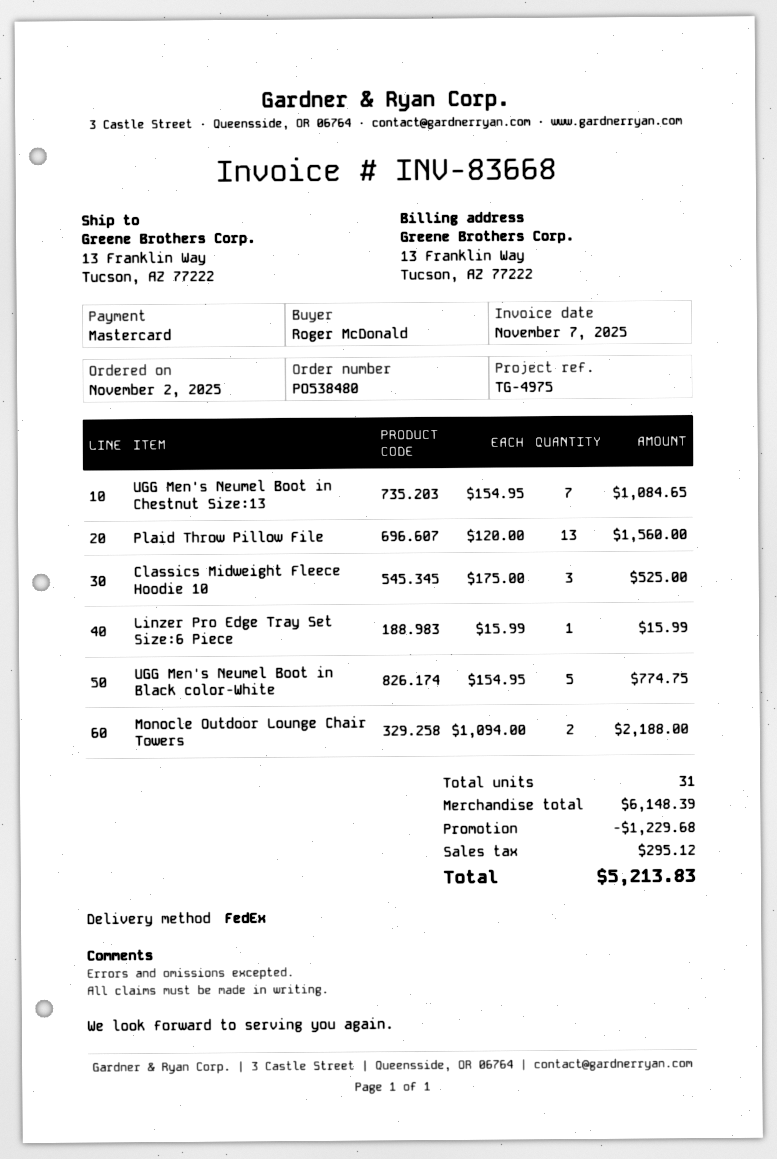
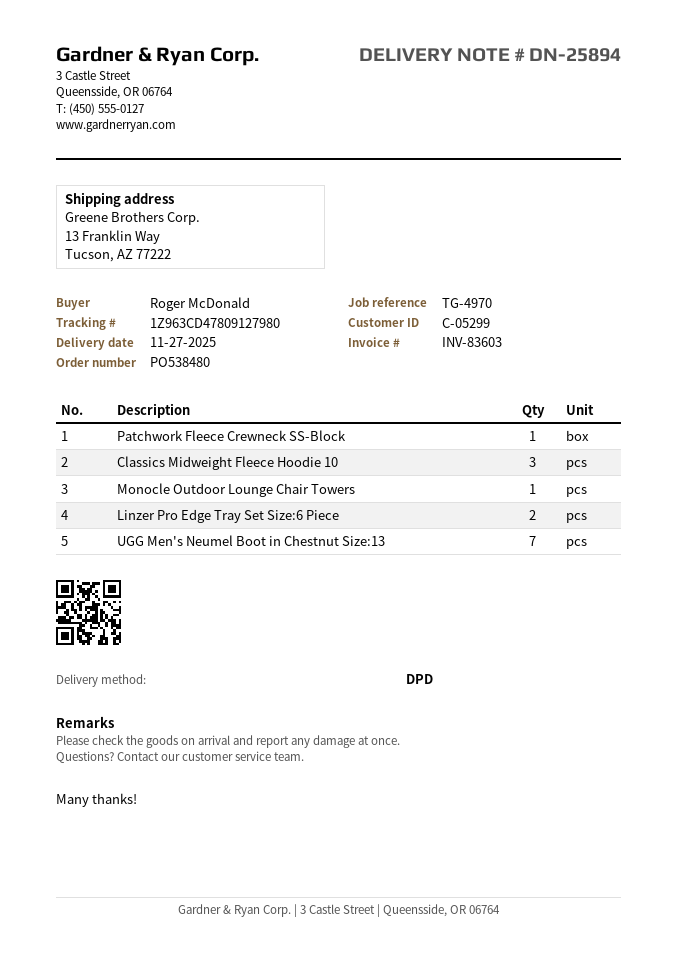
invoice number: INV-83668 -> INV-83603
reference: TG-4975 -> TG-4970
shipping method: FedEx -> DPD
Plaid Throw Pillow File: 13 -> none
Linzer Pro Edge Tray Set Size:6 Piece: 1 -> 2
UGG Men's Neumel Boot in Black color-White: 5 -> none
Monocle Outdoor Lounge Chair Towers: 2 -> 1
Patchwork Fleece Crewneck SS-Block: none -> 1

